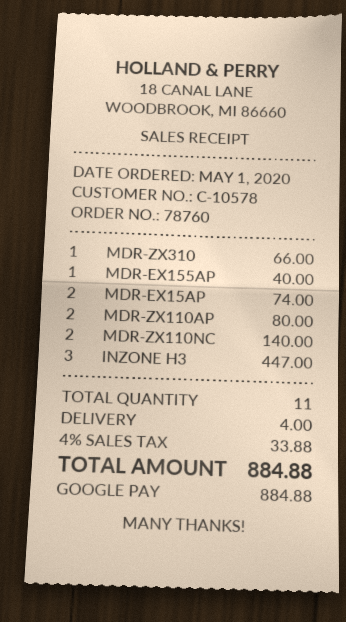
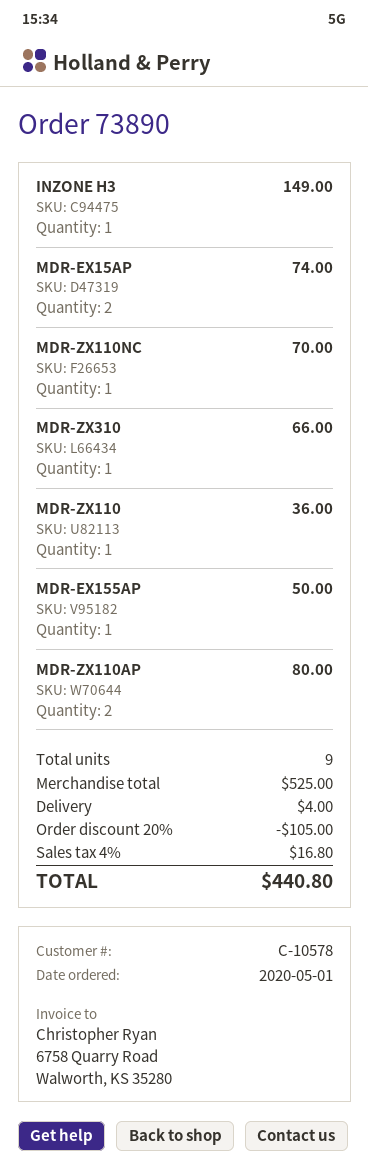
order number: 78760 -> 73890
MDR-EX155AP: 1 for 40.00 -> 1 for 50.00
MDR-ZX110NC: 2 for 140.00 -> 1 for 70.00
INZONE H3: 3 for 447.00 -> 1 for 149.00
MDR-ZX110: none -> 1 for 36.00
total quantity: 11 -> 9
discount: none -> 20% = 105.00
tax: 4% = 33.88 -> 4% = 16.80
total: 884.88 -> 440.80

